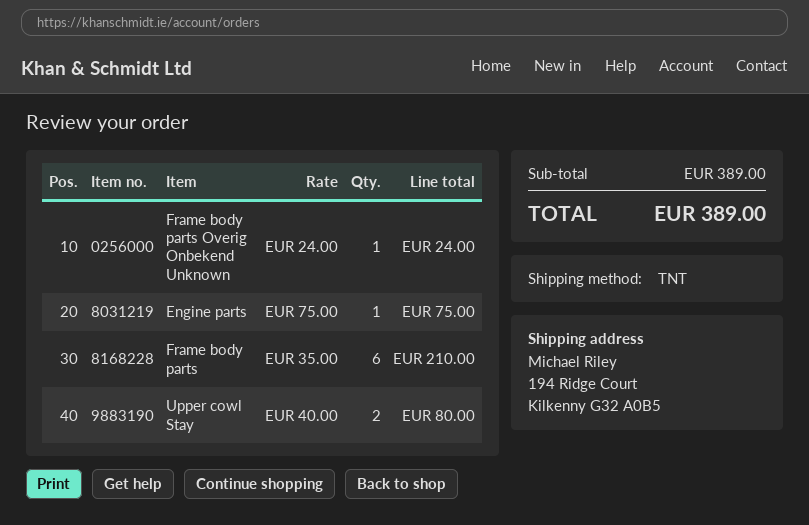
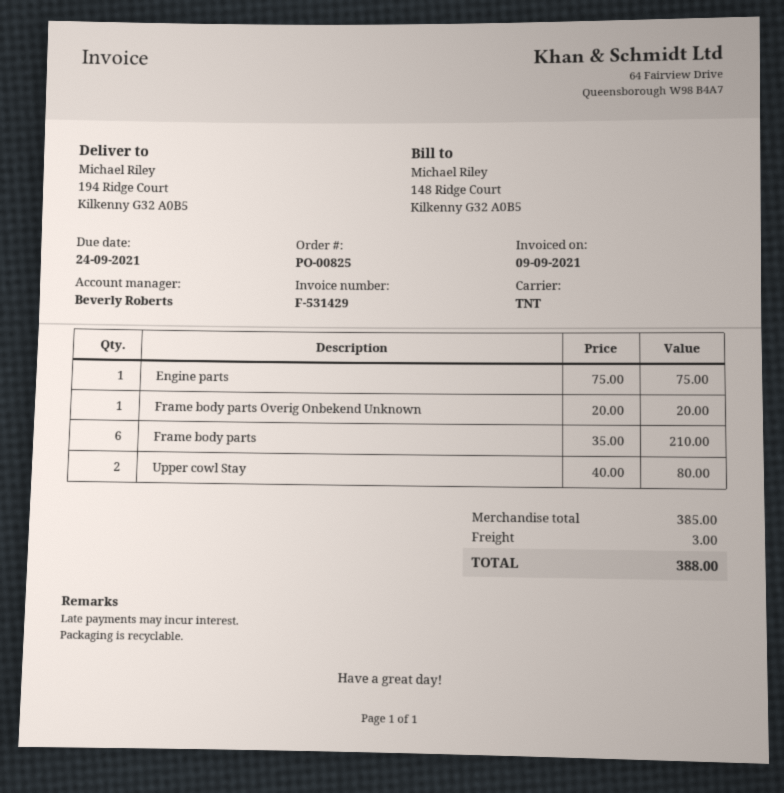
Frame body parts Overig Onbekend Unknown: 1 x 24.00 = 24.00 -> 1 x 20.00 = 20.00
subtotal: 389.00 -> 385.00
shipping: none -> 3.00
total: 389.00 -> 388.00

